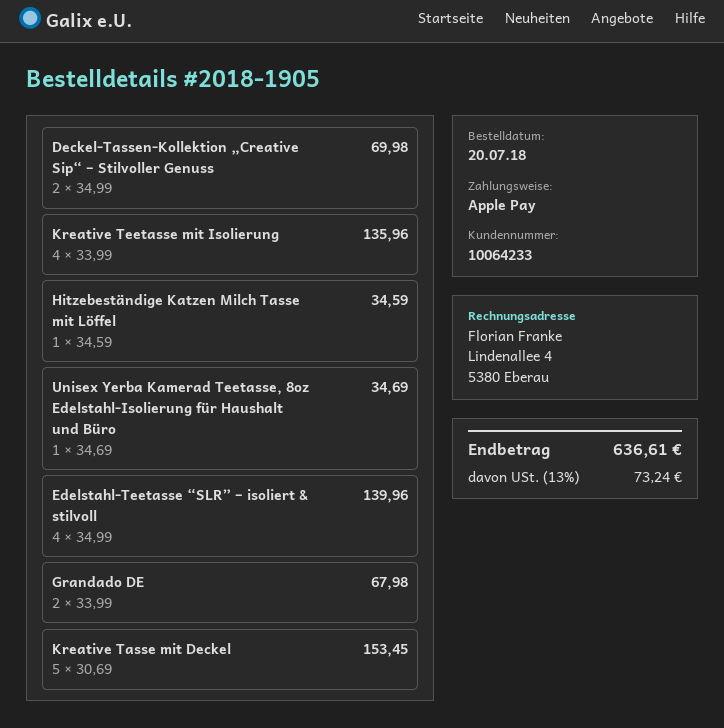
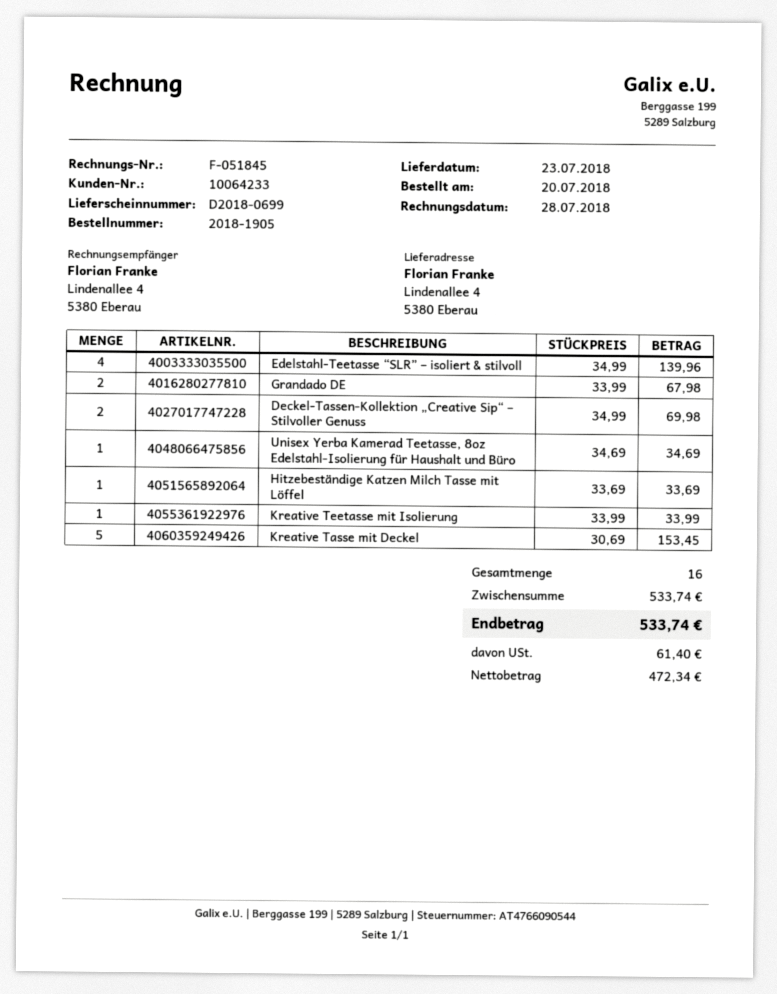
Kreative Teetasse mit Isolierung: 4 x 33.99 = 135.96 -> 1 x 33.99 = 33.99
Hitzebeständige Katzen Milch Tasse mit Löffel: 1 x 34.59 = 34.59 -> 1 x 33.69 = 33.69
tax: 73.24 -> 61.40
total: 636.61 -> 533.74

